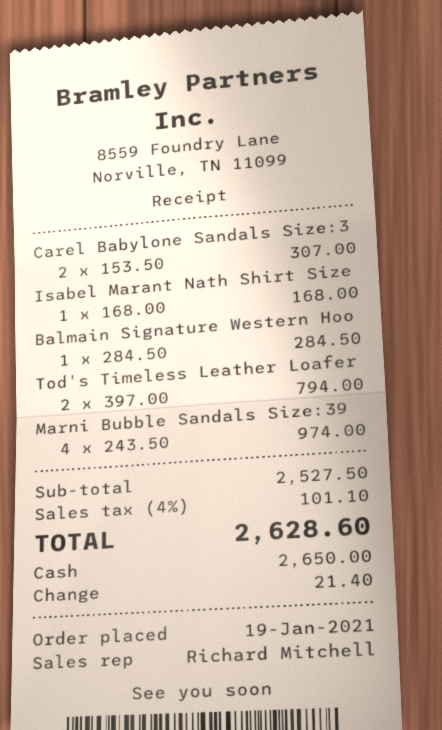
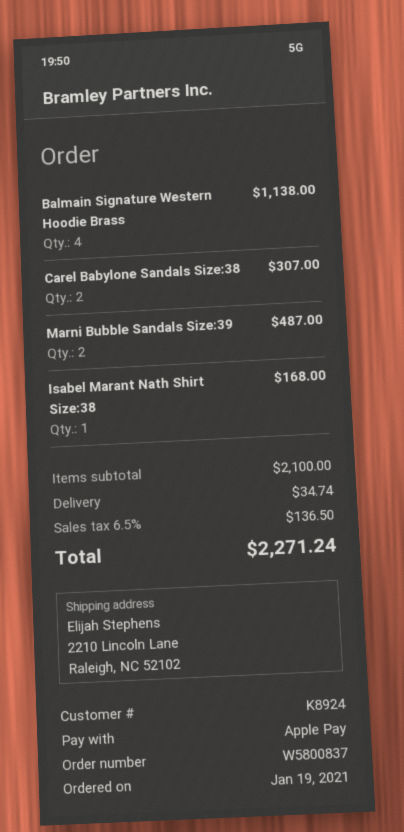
payment method: cash -> Apple Pay
Balmain Signature Western Hoo: 1 for 284.50 -> 4 for 1138.00
Tod's Timeless Leather Loafer: 2 for 794.00 -> none
Marni Bubble Sandals Size:39: 4 for 974.00 -> 2 for 487.00
subtotal: 2527.50 -> 2100.00
shipping: none -> 34.74
tax: 4% = 101.10 -> 6.5% = 136.50
total: 2628.60 -> 2271.24

